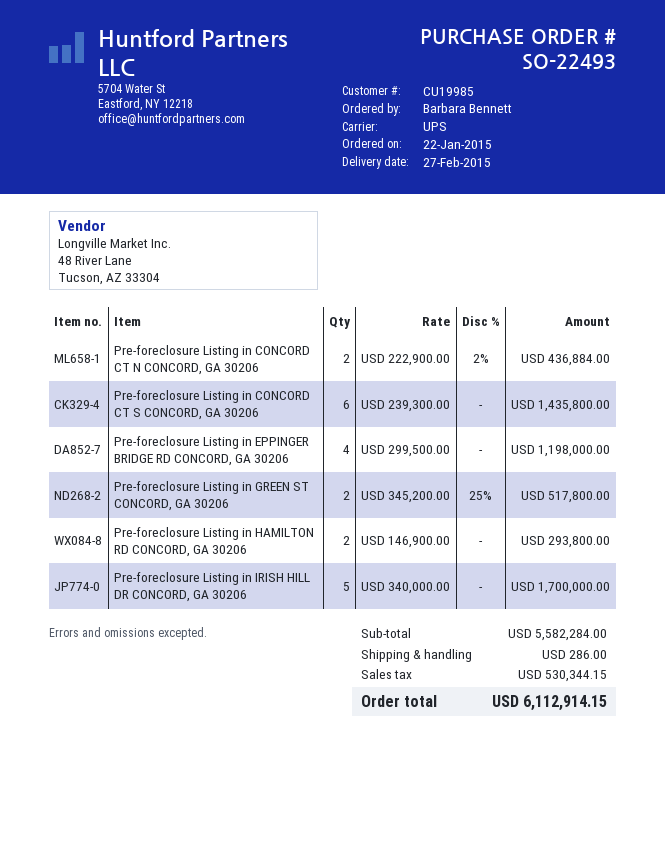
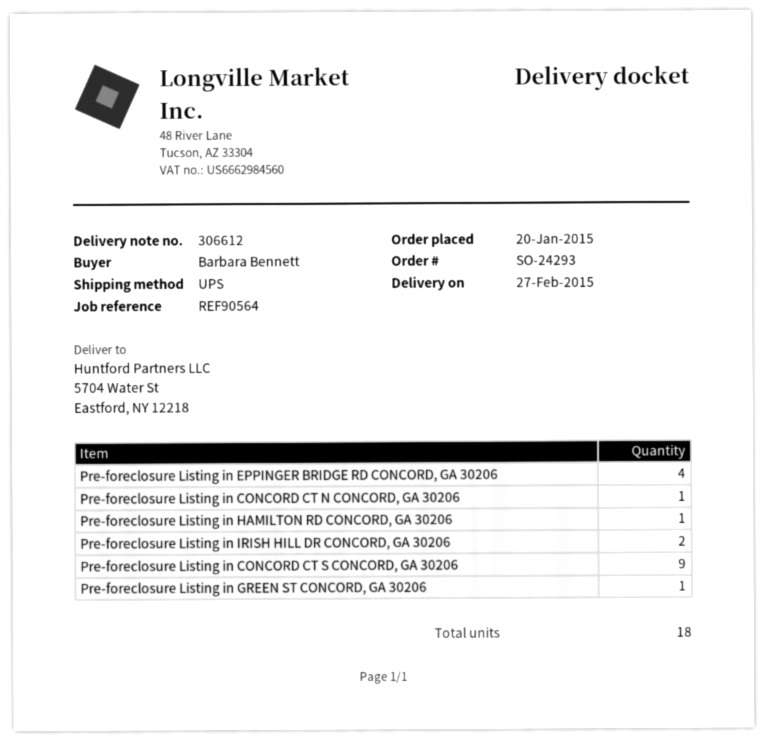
order number: SO-22493 -> SO-24293
order date: 2015-01-22 -> 2015-01-20
Pre-foreclosure Listing in CONCORD CT N CONCORD, GA 30206: 2 -> 1
Pre-foreclosure Listing in CONCORD CT S CONCORD, GA 30206: 6 -> 9
Pre-foreclosure Listing in GREEN ST CONCORD, GA 30206: 2 -> 1
Pre-foreclosure Listing in HAMILTON RD CONCORD, GA 30206: 2 -> 1
Pre-foreclosure Listing in IRISH HILL DR CONCORD, GA 30206: 5 -> 2

